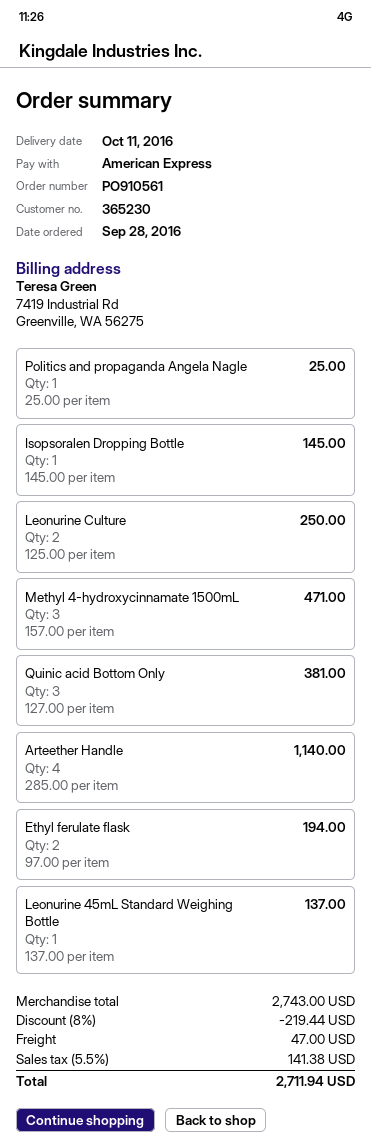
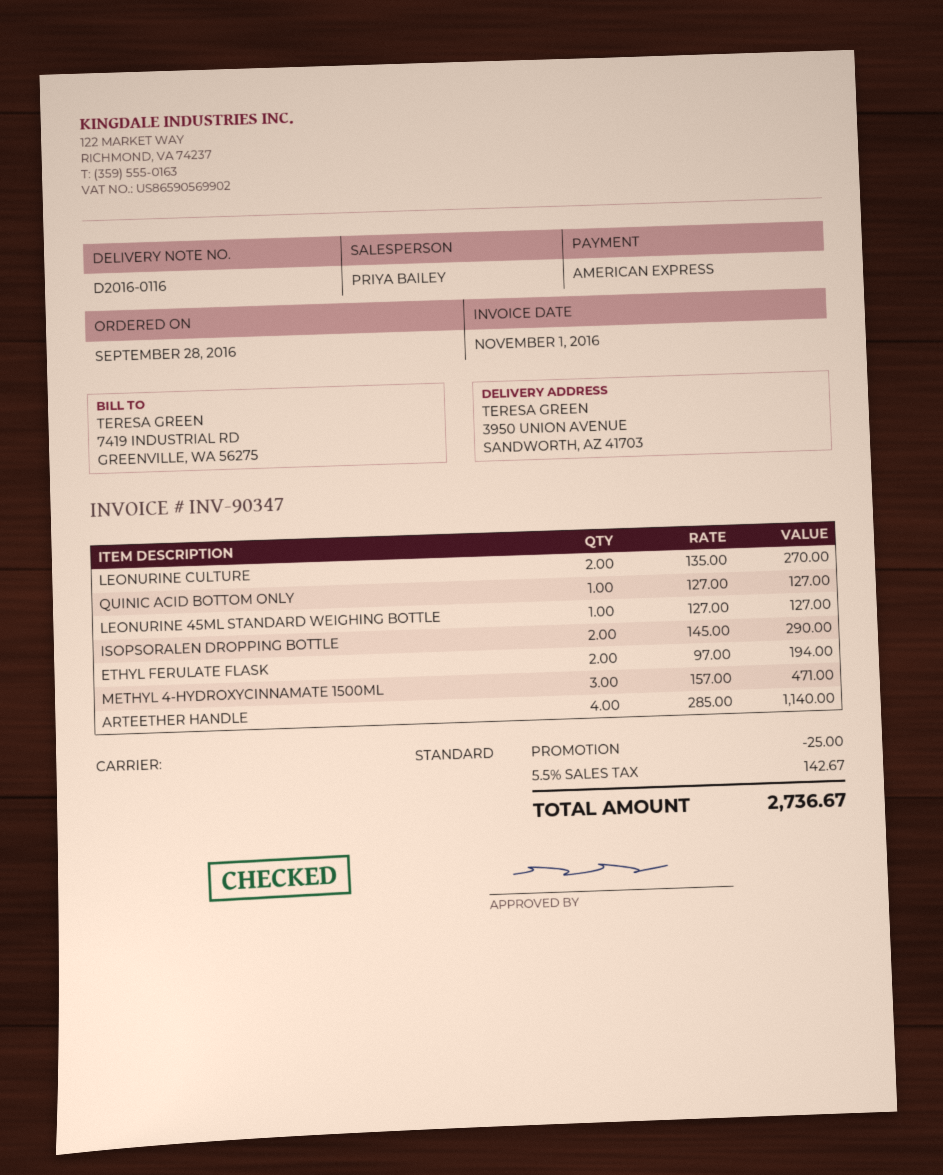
Politics and propaganda Angela Nagle: 1 x 25.00 = 25.00 -> none
Isopsoralen Dropping Bottle: 1 x 145.00 = 145.00 -> 2 x 145.00 = 290.00
Leonurine Culture: 2 x 125.00 = 250.00 -> 2 x 135.00 = 270.00
Quinic acid Bottom Only: 3 x 127.00 = 381.00 -> 1 x 127.00 = 127.00
Leonurine 45mL Standard Weighing Bottle: 1 x 137.00 = 137.00 -> 1 x 127.00 = 127.00
discount: 219.44 -> 25.00
shipping: 47.00 -> none
tax: 5.5% = 141.38 -> 5.5% = 142.67
total: 2711.94 -> 2736.67

